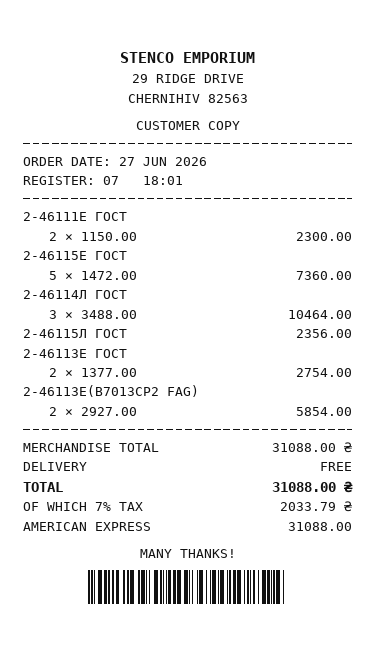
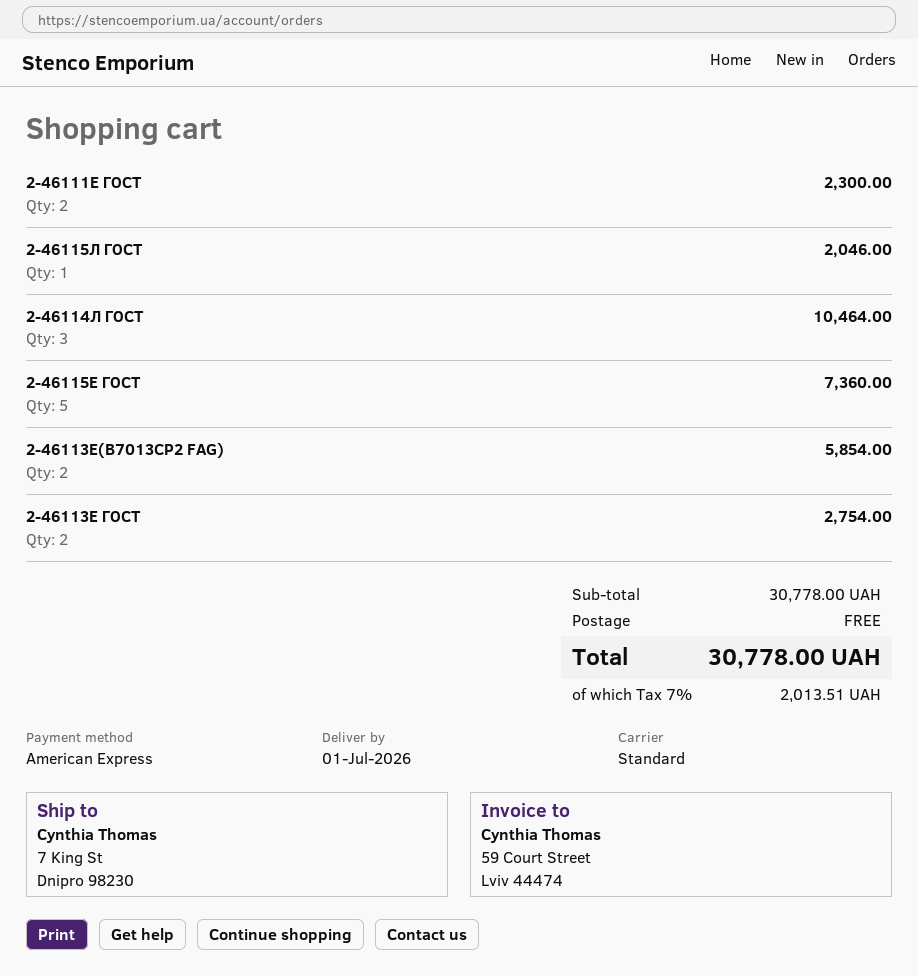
2-46115Л ГОСТ: 1 for 2356.00 -> 1 for 2046.00
subtotal: 31088.00 -> 30778.00
tax: 7% = 2033.79 -> 7% = 2013.51
total: 31088.00 -> 30778.00

